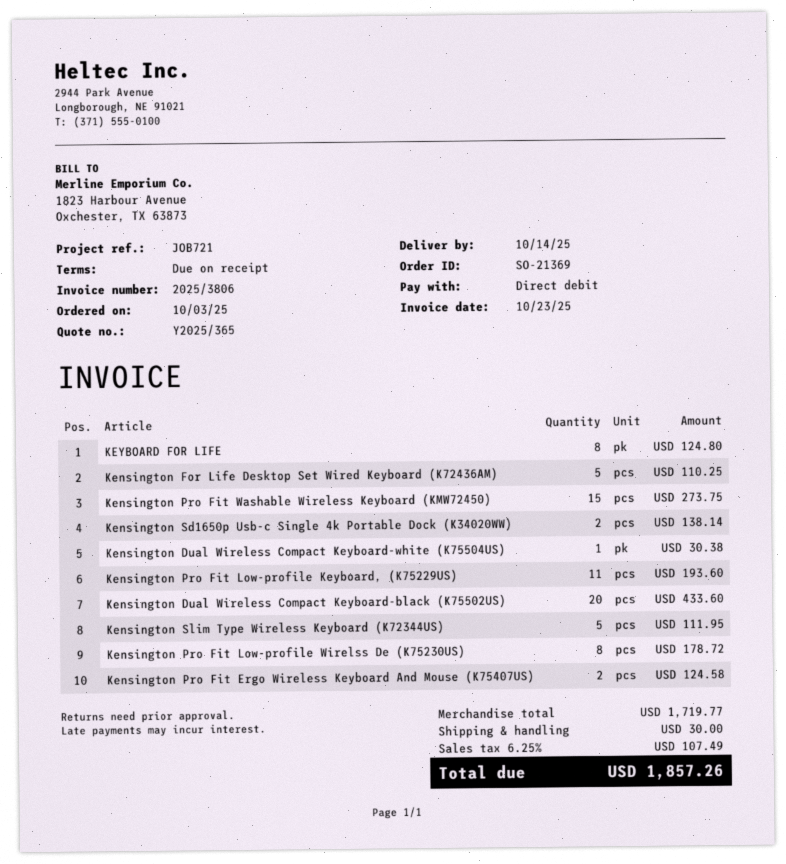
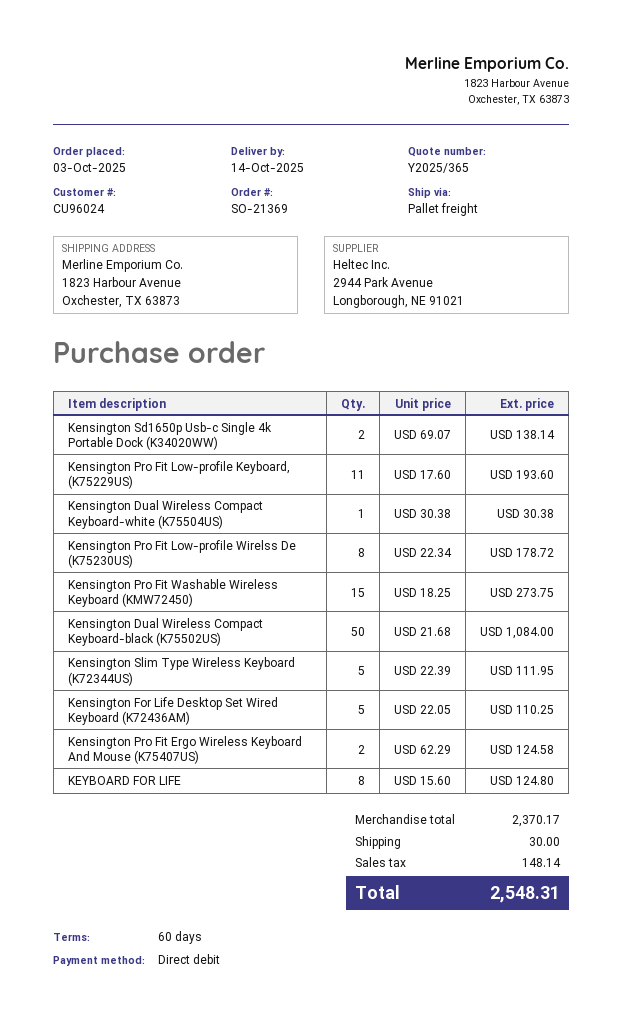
payment terms: on receipt -> 60 days
Kensington Dual Wireless Compact Keyboard-black (K75502US): 20 for 433.60 -> 50 for 1084.00
subtotal: 1719.77 -> 2370.17
tax: 107.49 -> 148.14
total: 1857.26 -> 2548.31

